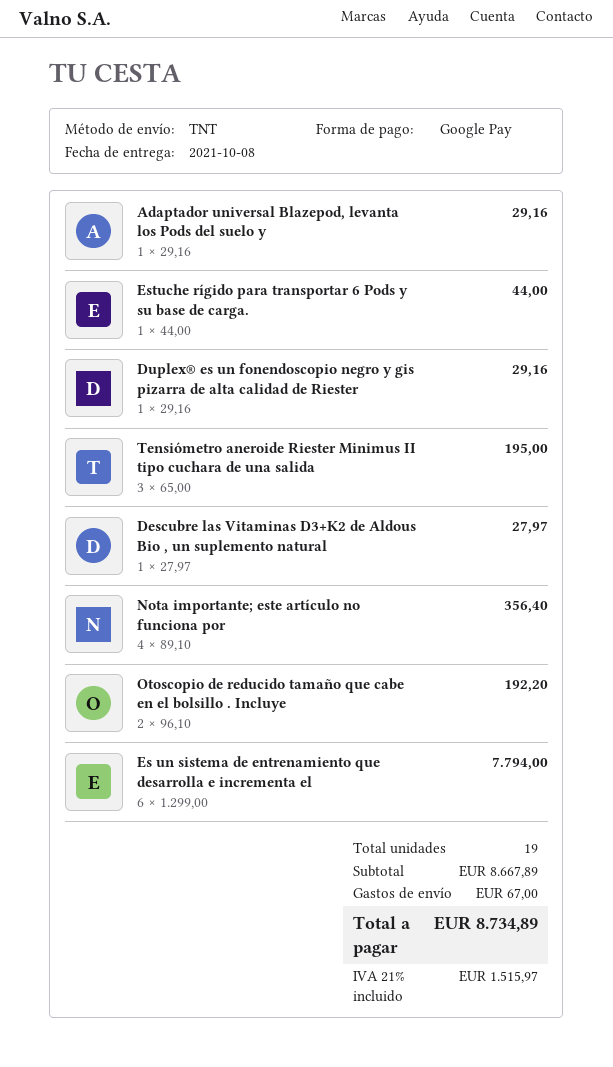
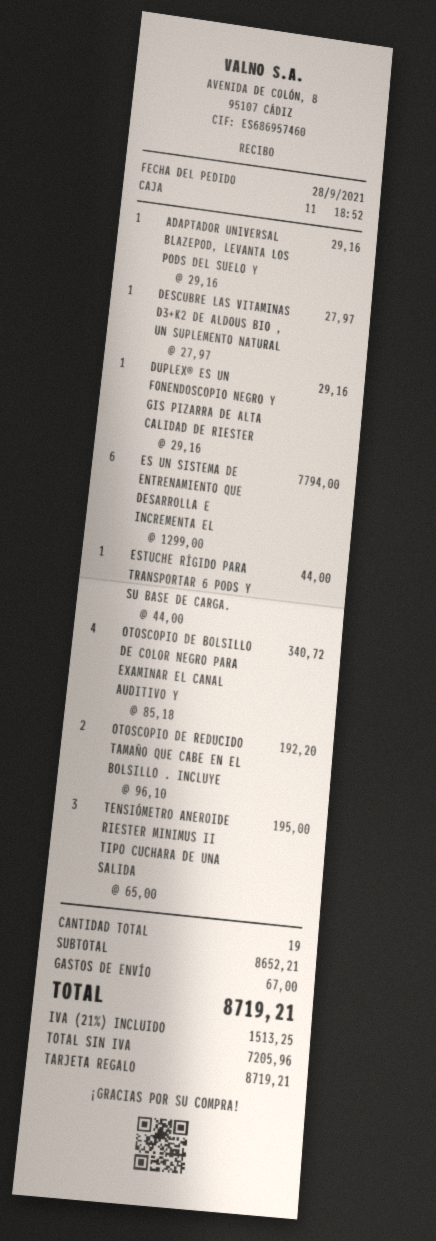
payment method: Google Pay -> gift card
Nota importante; este artículo no funciona por: 4 x 89.10 = 356.40 -> none
OTOSCOPIO DE BOLSILLO DE COLOR NEGRO PARA EXAMINAR EL CANAL AUDITIVO Y: none -> 4 x 85.18 = 340.72
subtotal: 8667.89 -> 8652.21
tax: 21% = 1515.97 -> 21% = 1513.25
total: 8734.89 -> 8719.21

